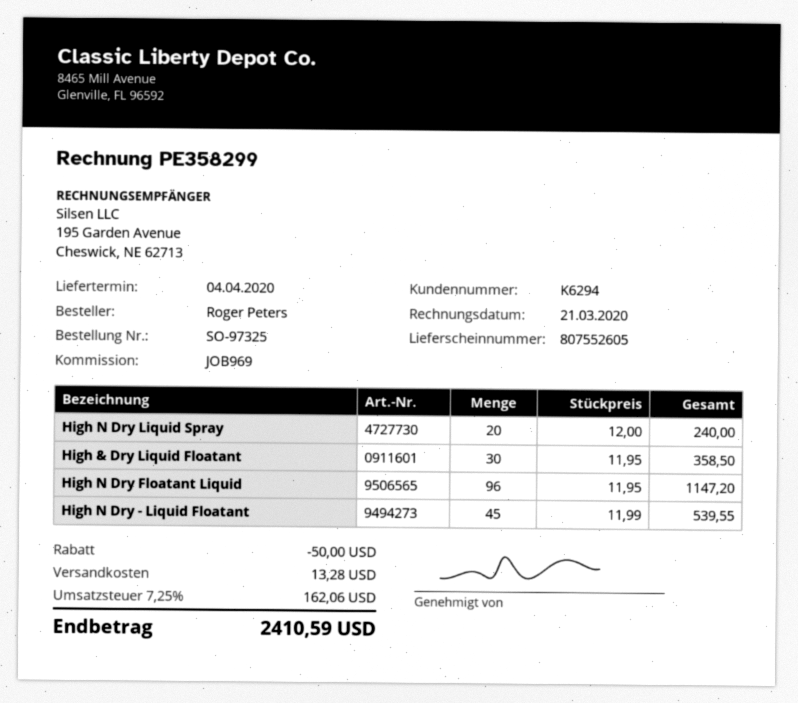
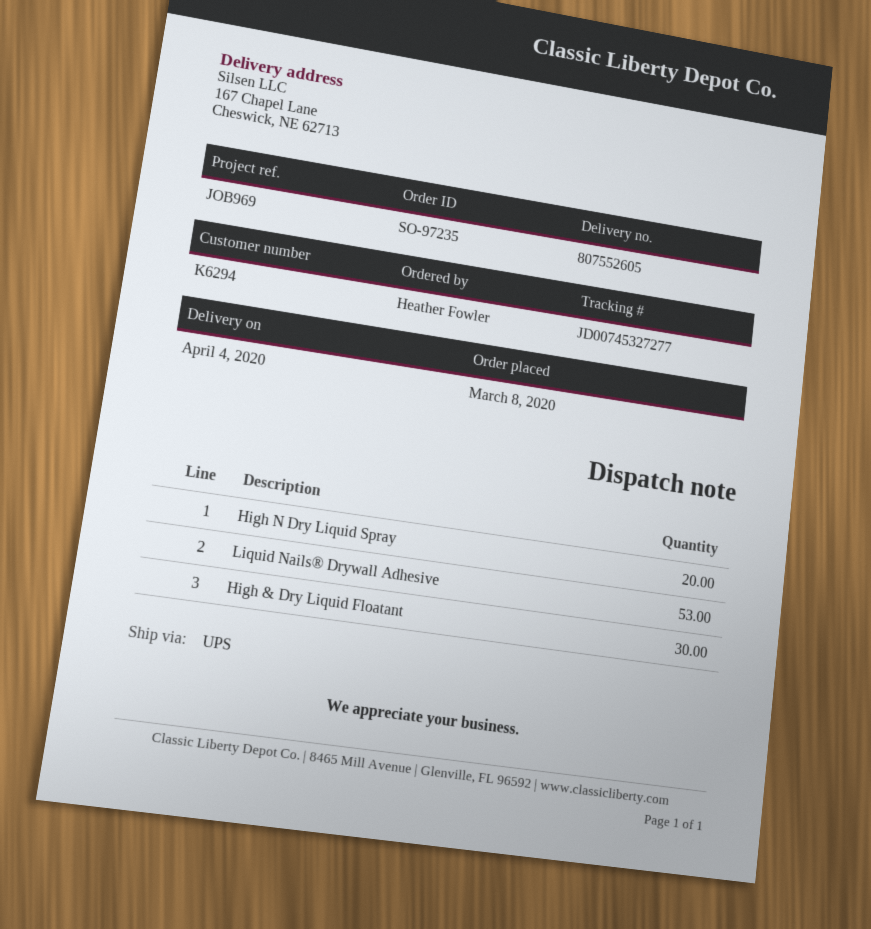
order number: SO-97325 -> SO-97235
ordered by: Roger Peters -> Heather Fowler
High N Dry Floatant Liquid: 96 -> none
High N Dry - Liquid Floatant: 45 -> none
Liquid Nails® Drywall Adhesive: none -> 53

